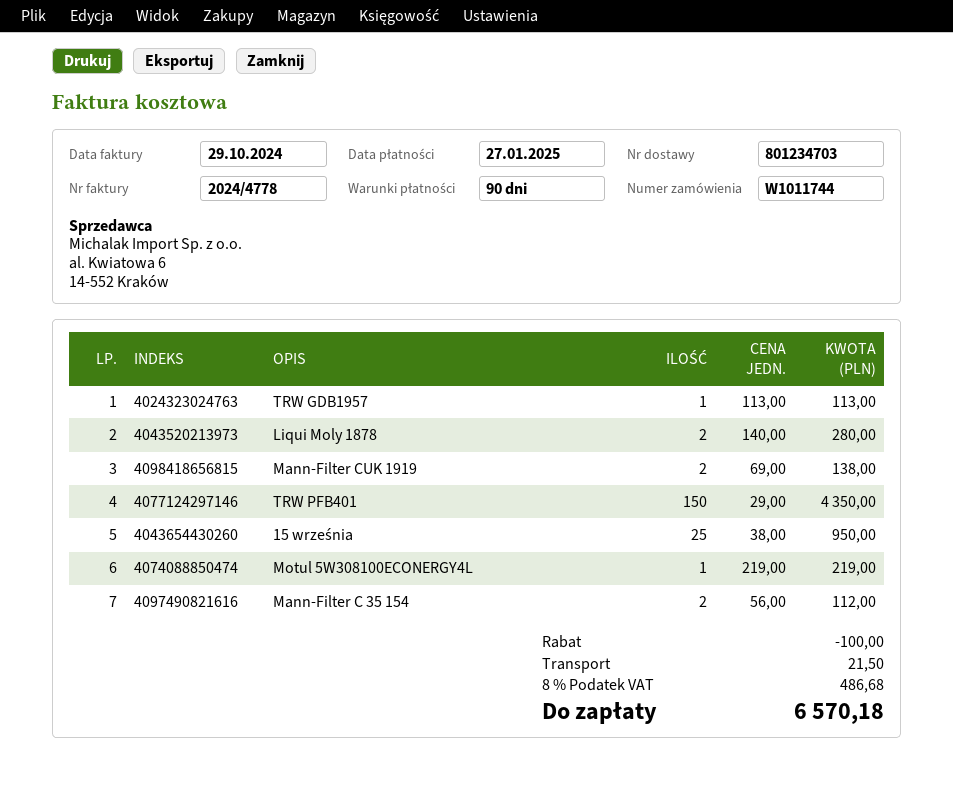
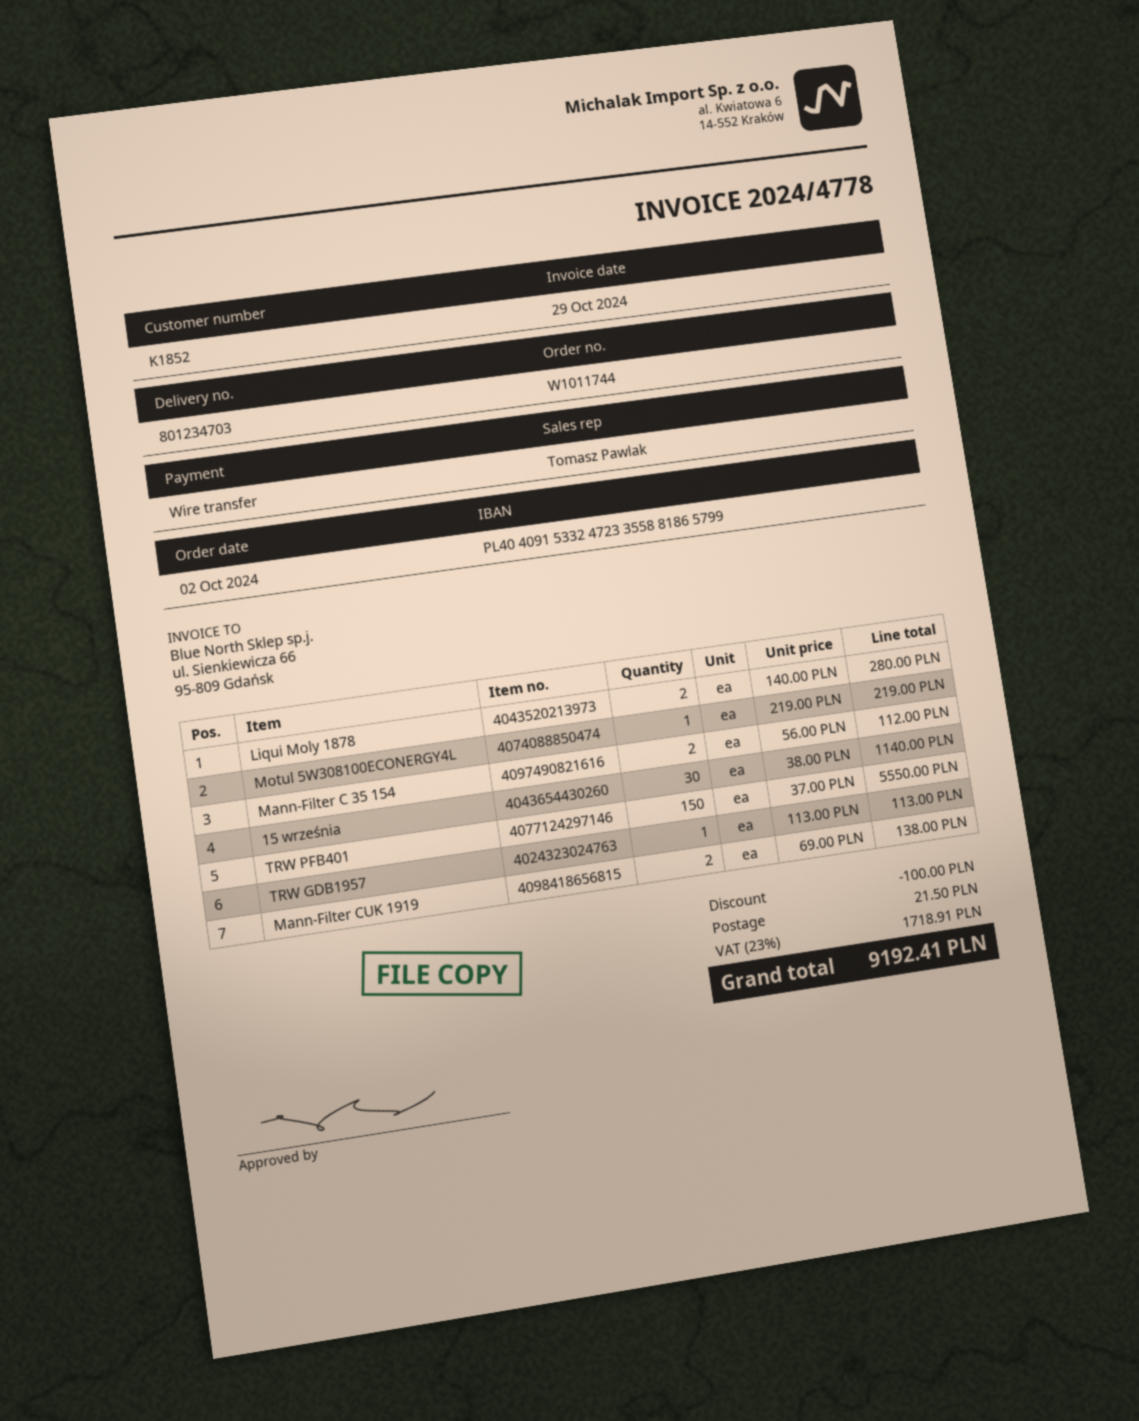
TRW PFB401: 150 x 29.00 = 4350.00 -> 150 x 37.00 = 5550.00
15 września: 25 x 38.00 = 950.00 -> 30 x 38.00 = 1140.00
tax: 8% = 486.68 -> 23% = 1718.91
total: 6570.18 -> 9192.41

